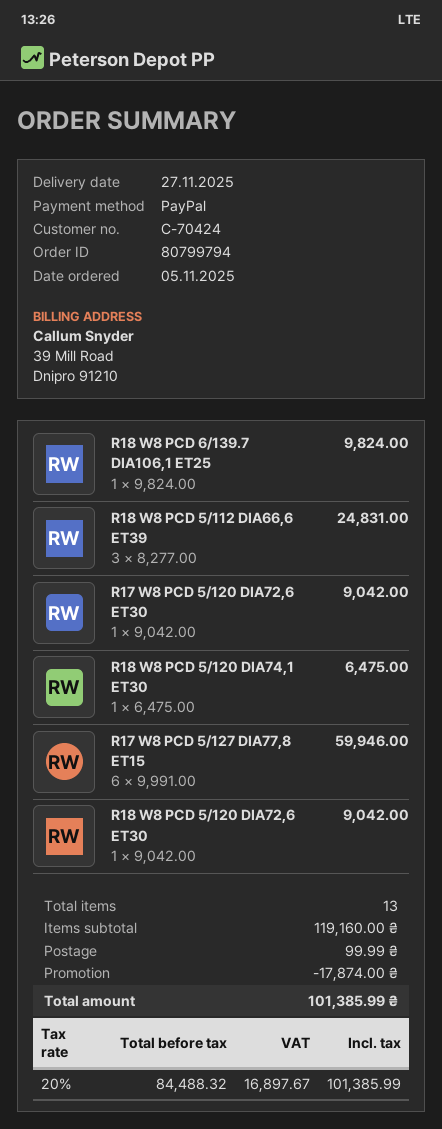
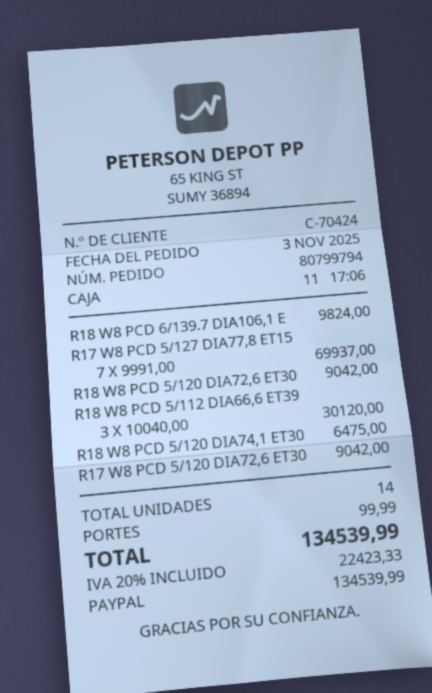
order date: 2025-11-05 -> 2025-11-03
R18 W8 PCD 5/112 DIA66,6 ET39: 3 x 8277.00 = 24831.00 -> 3 x 10040.00 = 30120.00
R17 W8 PCD 5/127 DIA77,8 ET15: 6 x 9991.00 = 59946.00 -> 7 x 9991.00 = 69937.00
total quantity: 13 -> 14
discount: 17874.00 -> none
tax: 20% = 16897.67 -> 20% = 22423.33
total: 101385.99 -> 134539.99

